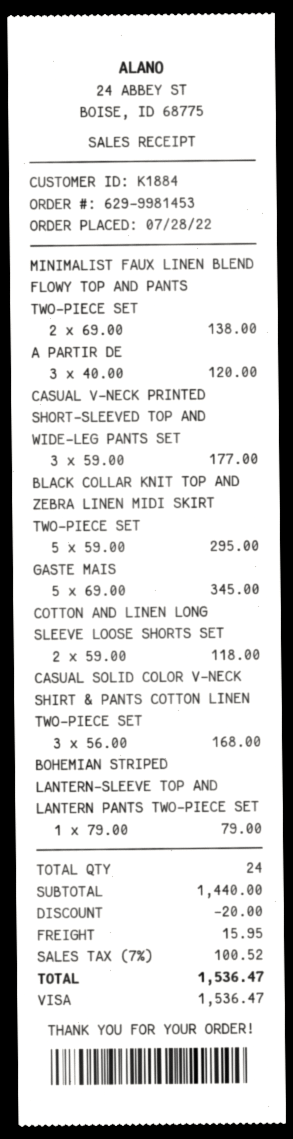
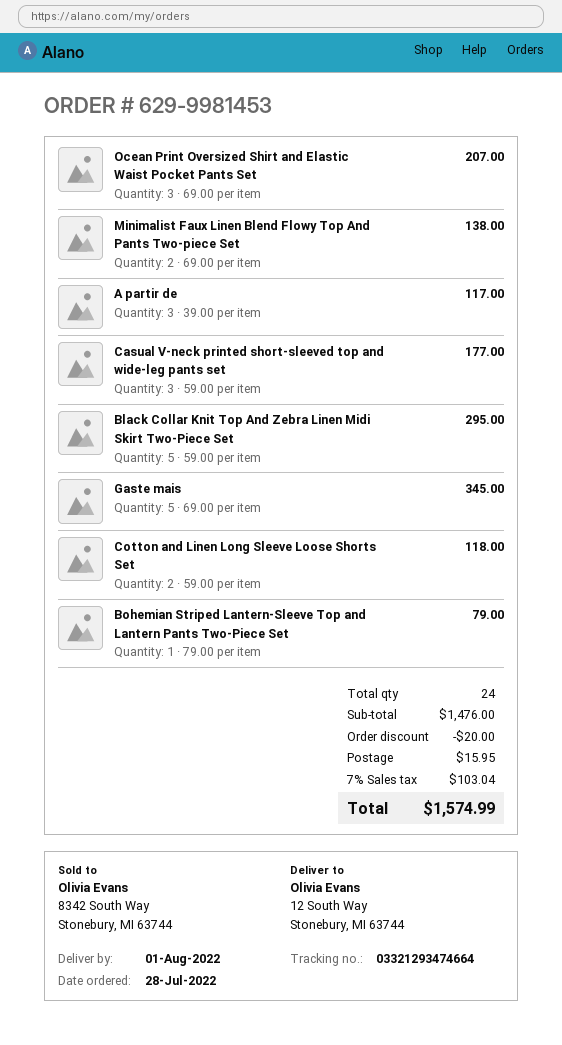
A PARTIR DE: 3 x 40.00 = 120.00 -> 3 x 39.00 = 117.00
CASUAL SOLID COLOR V-NECK SHIRT & PANTS COTTON LINEN TWO-PIECE SET: 3 x 56.00 = 168.00 -> none
Ocean Print Oversized Shirt and Elastic Waist Pocket Pants Set: none -> 3 x 69.00 = 207.00
subtotal: 1440.00 -> 1476.00
tax: 7% = 100.52 -> 7% = 103.04
total: 1536.47 -> 1574.99

